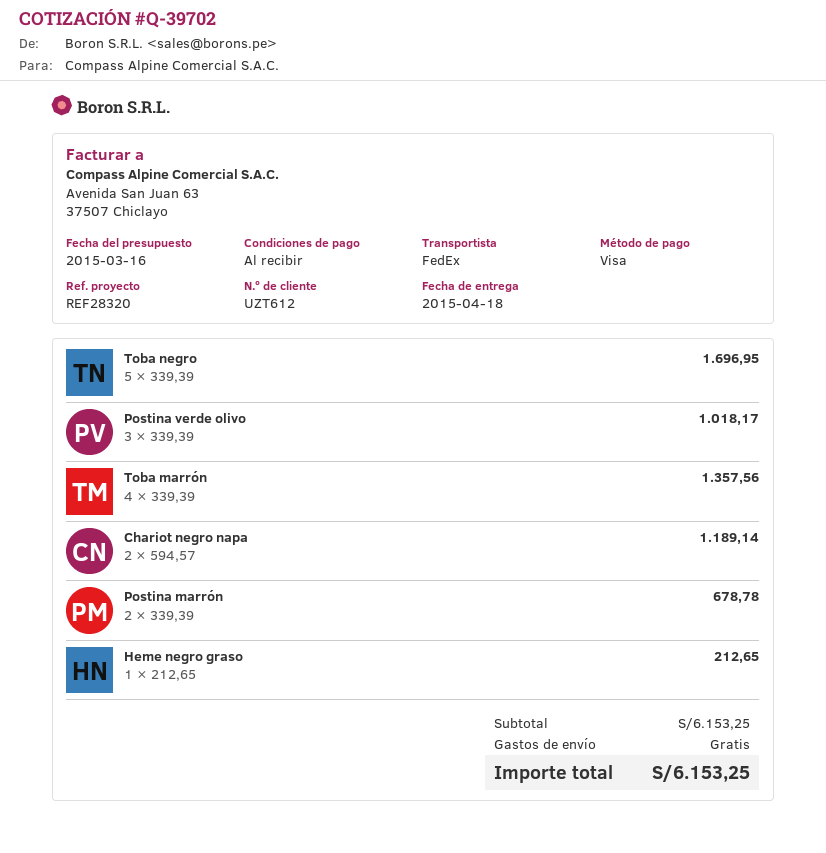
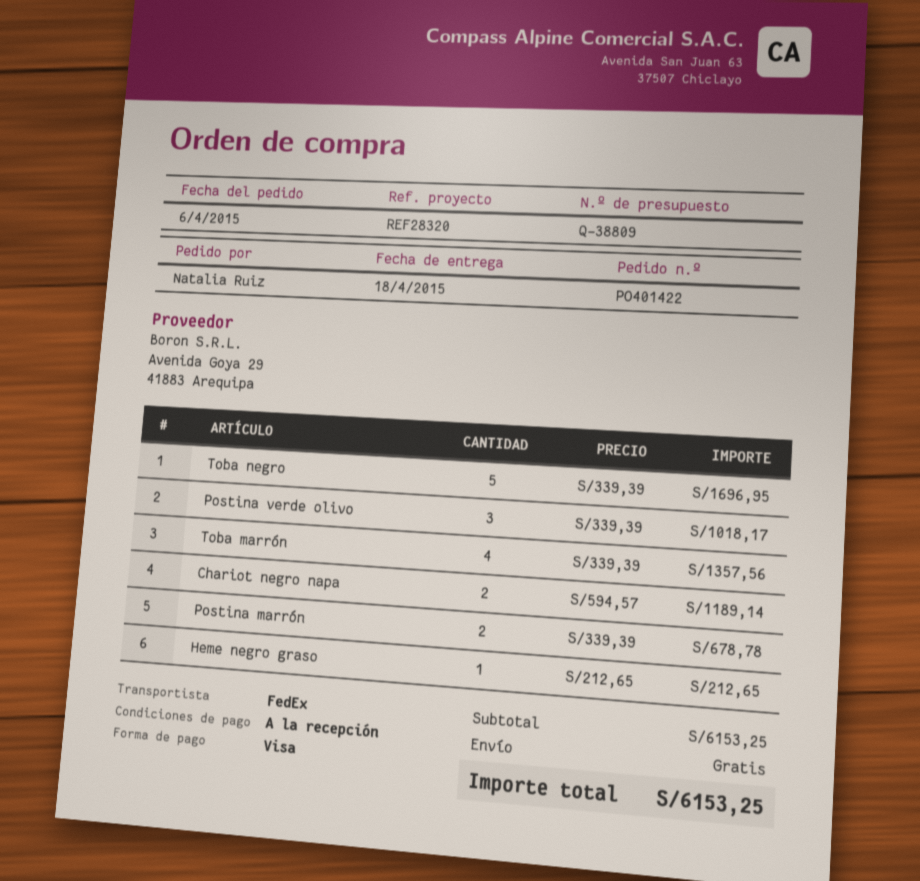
quote number: Q-39702 -> Q-38809

